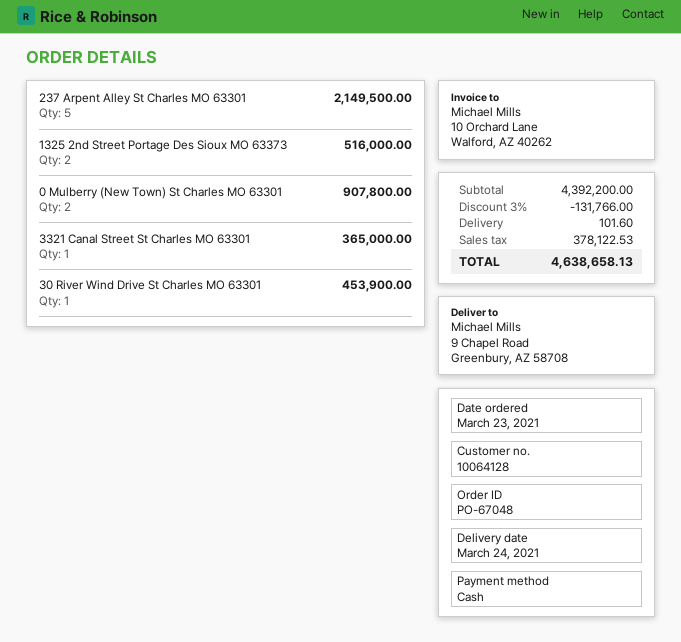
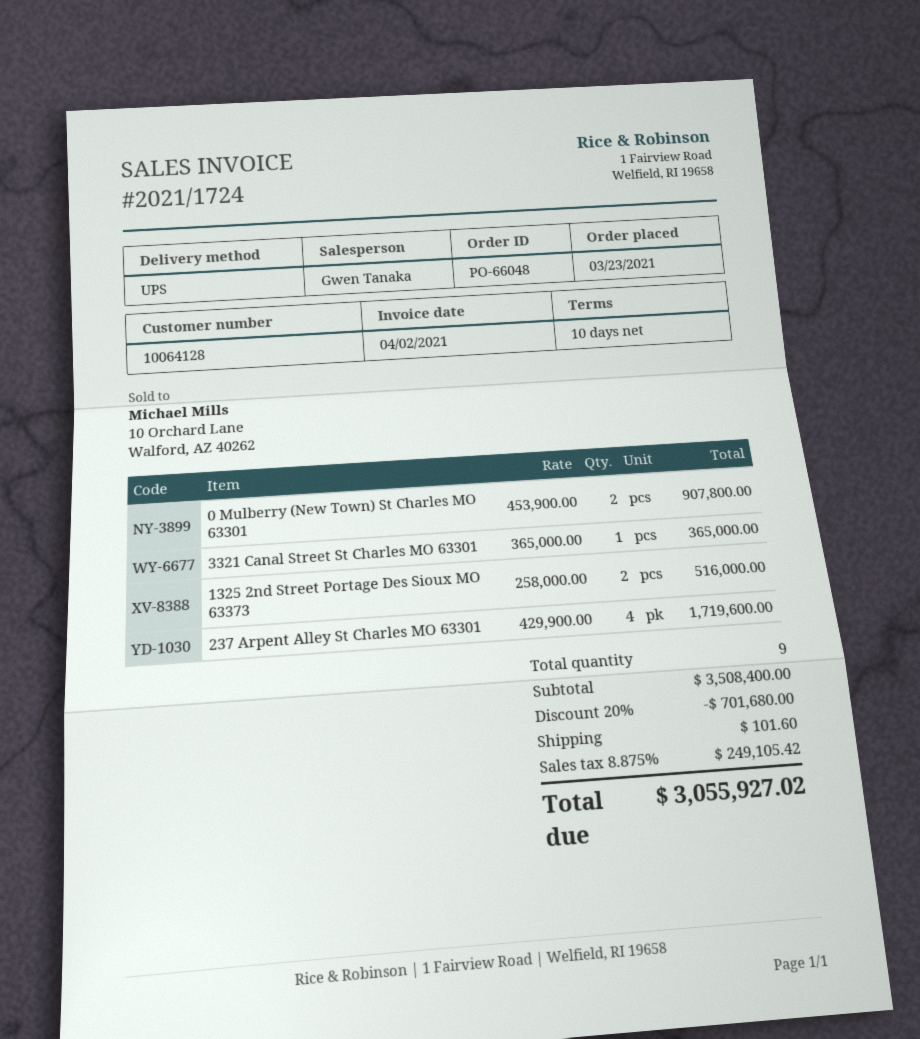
order number: PO-67048 -> PO-66048
237 Arpent Alley St Charles MO 63301: 5 for 2149500.00 -> 4 for 1719600.00
30 River Wind Drive St Charles MO 63301: 1 for 453900.00 -> none
subtotal: 4392200.00 -> 3508400.00
discount: 3% = 131766.00 -> 20% = 701680.00
tax: 378122.53 -> 249105.42
total: 4638658.13 -> 3055927.02

